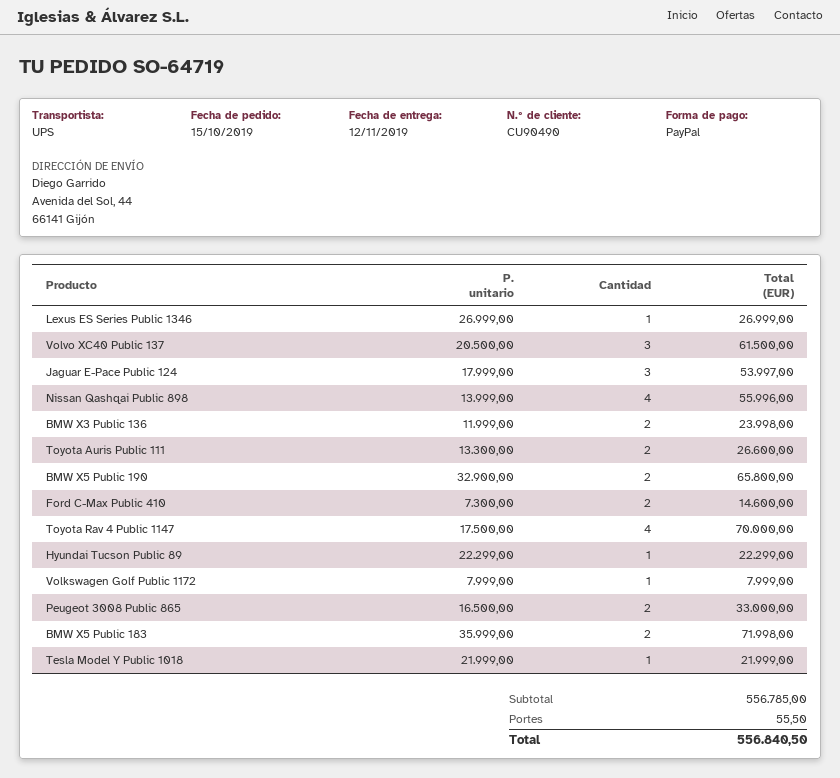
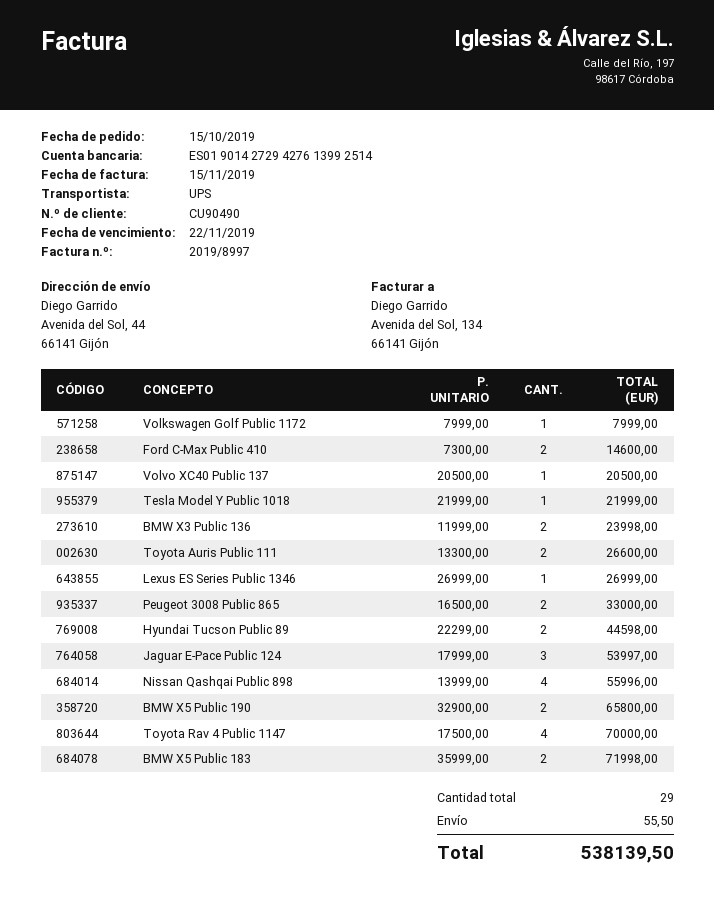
Volvo XC40 Public 137: 3 x 20500.00 = 61500.00 -> 1 x 20500.00 = 20500.00
Hyundai Tucson Public 89: 1 x 22299.00 = 22299.00 -> 2 x 22299.00 = 44598.00
total: 556840.50 -> 538139.50

